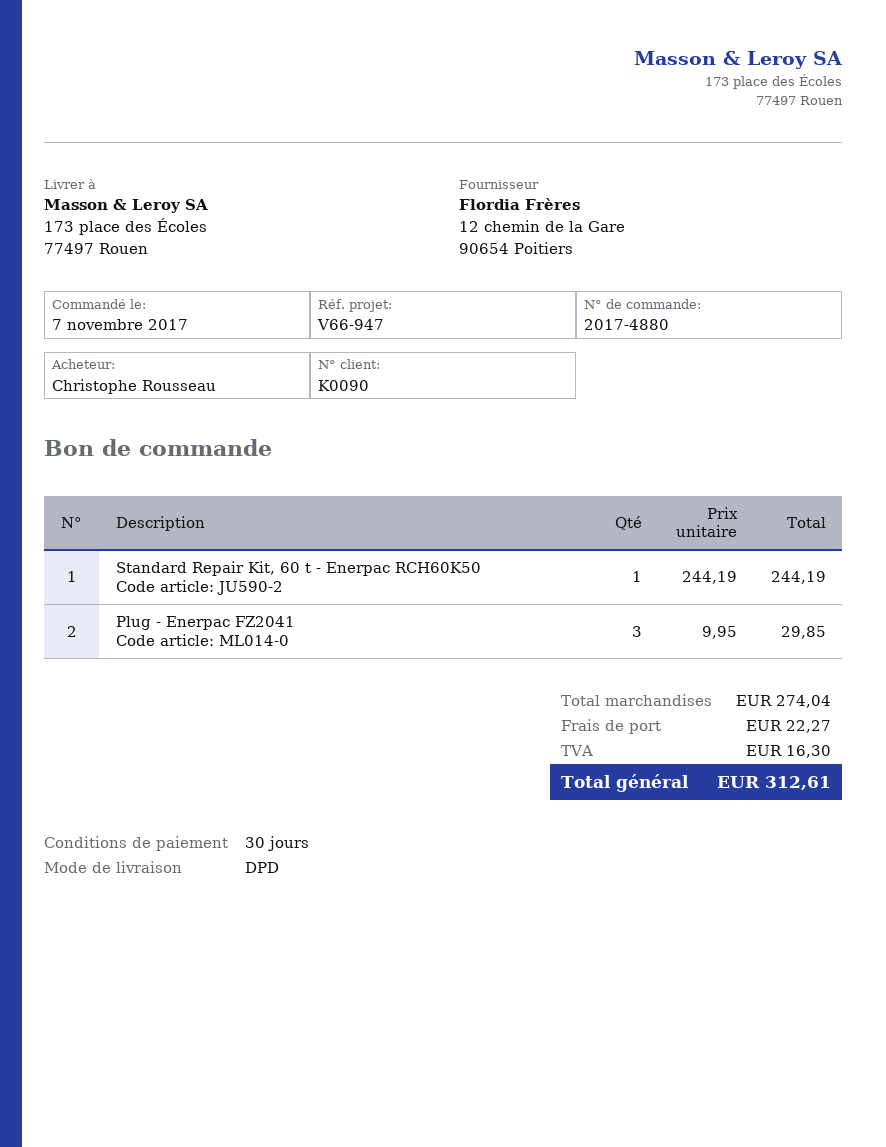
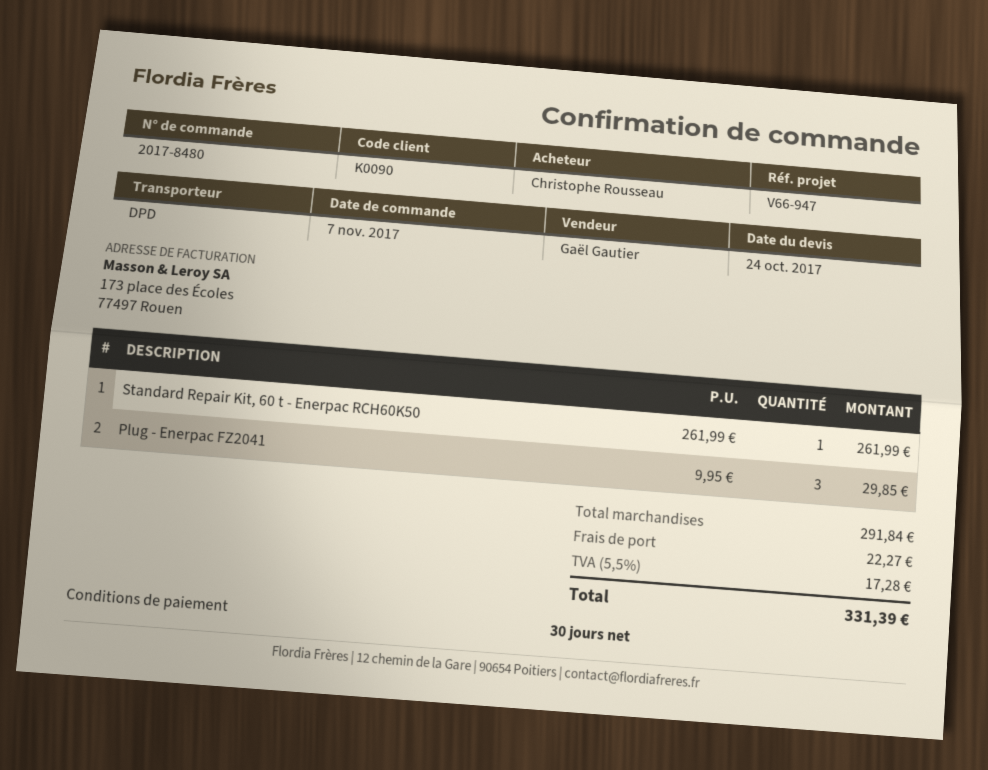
order number: 2017-4880 -> 2017-8480
Standard Repair Kit, 60 t - Enerpac RCH60K50: 1 x 244.19 = 244.19 -> 1 x 261.99 = 261.99
subtotal: 274.04 -> 291.84
tax: 16.30 -> 17.28
total: 312.61 -> 331.39

